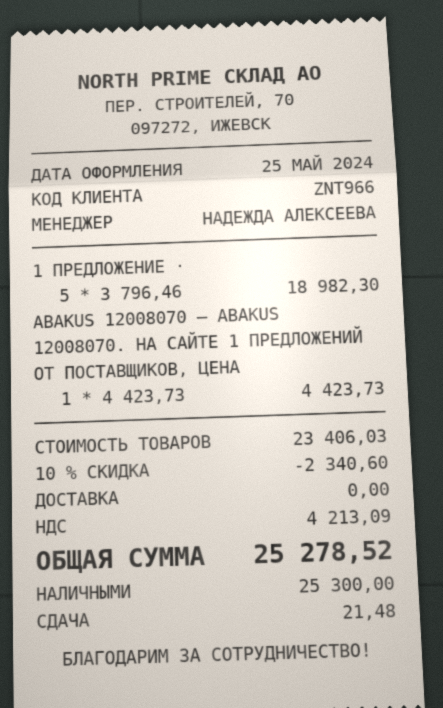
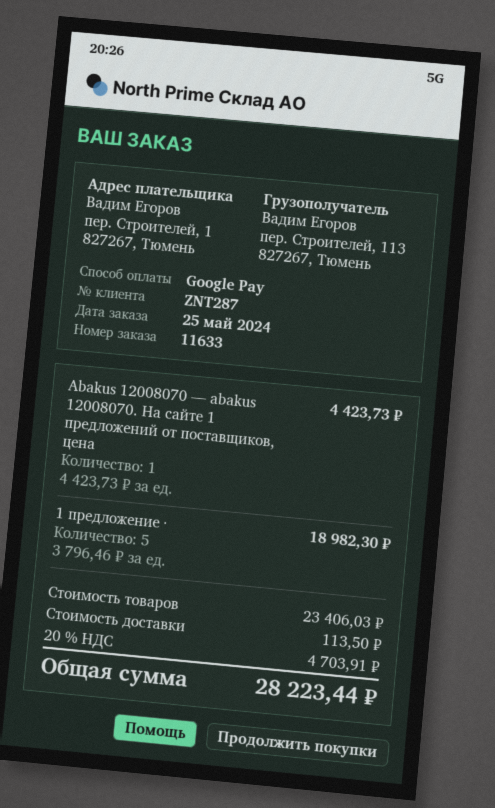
customer number: ZNT966 -> ZNT287
payment method: cash -> Google Pay
discount: 10% = 2340.60 -> none
shipping: 0.00 -> 113.50
tax: 4213.09 -> 4703.91
total: 25278.52 -> 28223.44

